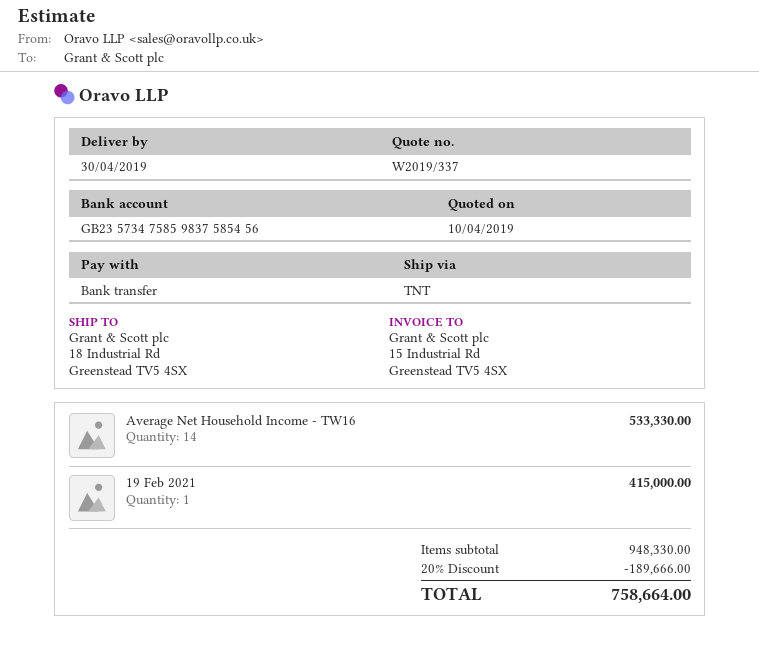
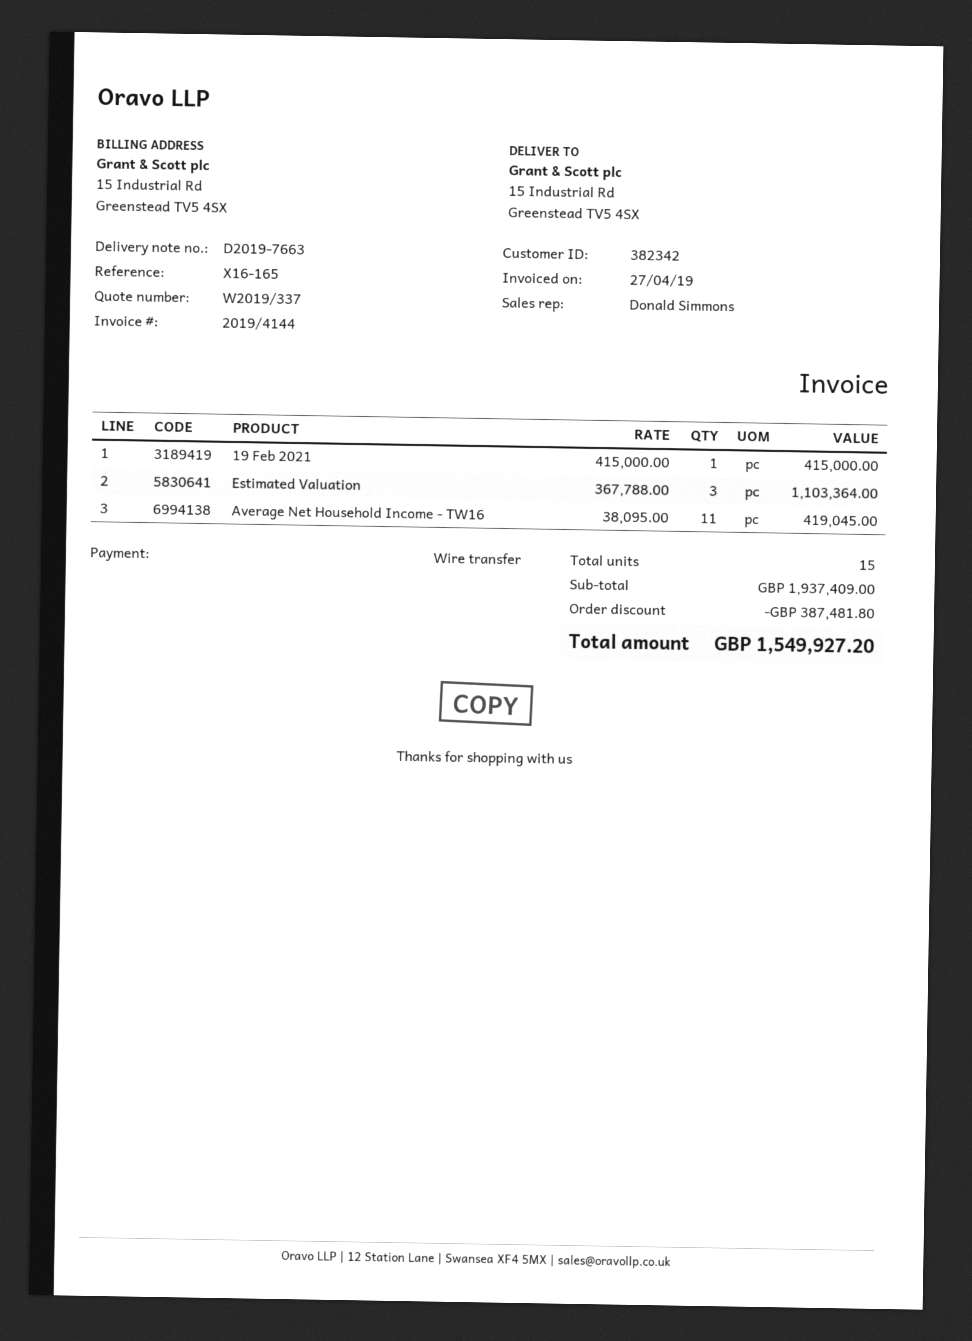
ship to: 18 Industrial Rd, Greenstead TV5 4SX -> 15 Industrial Rd, Greenstead TV5 4SX
Average Net Household Income - TW16: 14 for 533330.00 -> 11 for 419045.00
Estimated Valuation: none -> 3 for 1103364.00
subtotal: 948330.00 -> 1937409.00
discount: 189666.00 -> 387481.80
total: 758664.00 -> 1549927.20

